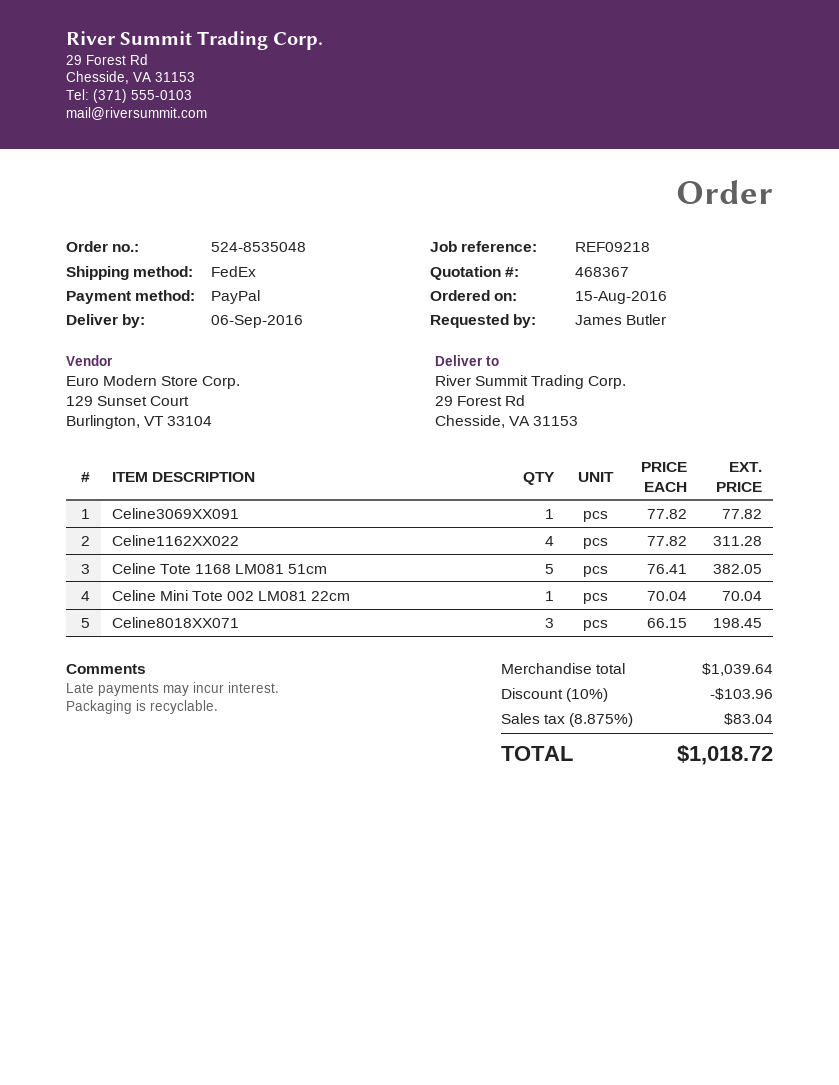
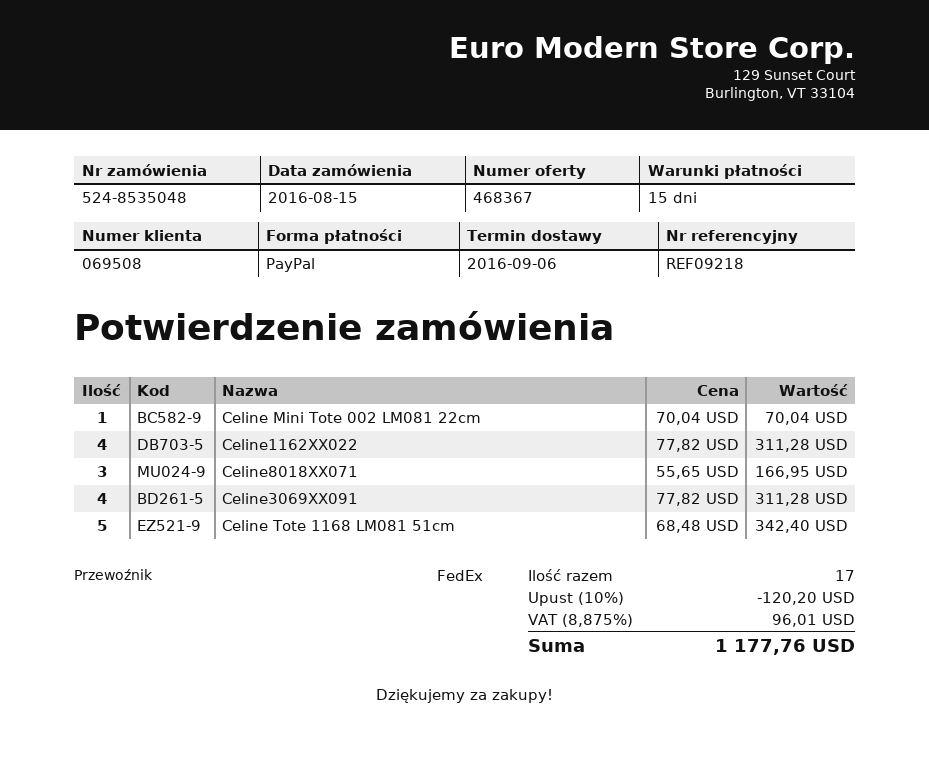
Celine3069XX091: 1 x 77.82 = 77.82 -> 4 x 77.82 = 311.28
Celine Tote 1168 LM081 51cm: 5 x 76.41 = 382.05 -> 5 x 68.48 = 342.40
Celine8018XX071: 3 x 66.15 = 198.45 -> 3 x 55.65 = 166.95
discount: 10% = 103.96 -> 10% = 120.20
tax: 8.875% = 83.04 -> 8.875% = 96.01
total: 1018.72 -> 1177.76

